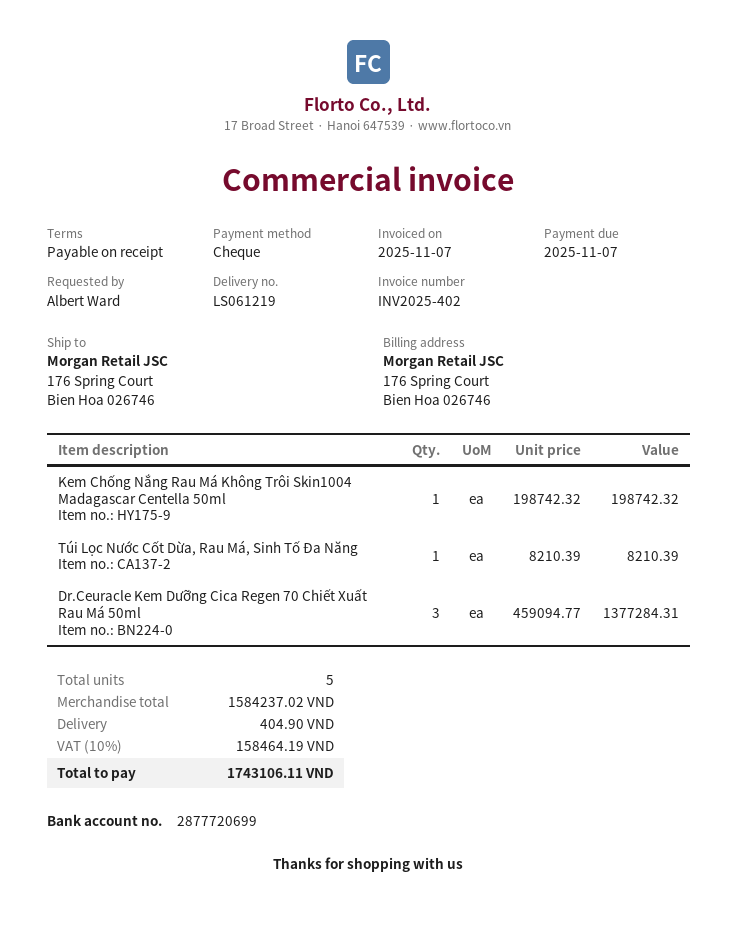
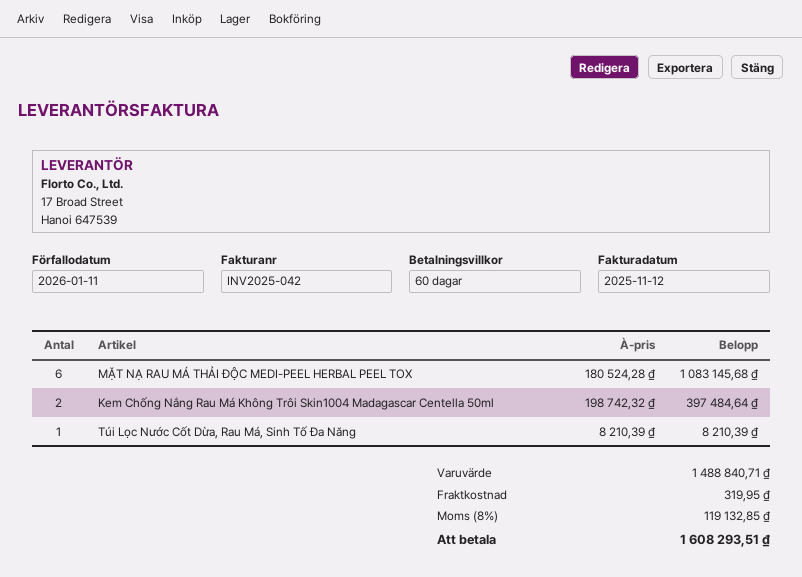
invoice number: INV2025-402 -> INV2025-042
invoice date: 2025-11-07 -> 2025-11-12
payment terms: on receipt -> 60 days
due date: 2025-11-07 -> 2026-01-11
Kem Chống Nắng Rau Má Không Trôi Skin1004 Madagascar Centella 50ml: 1 x 198742.32 = 198742.32 -> 2 x 198742.32 = 397484.64
Dr.Ceuracle Kem Dưỡng Cica Regen 70 Chiết Xuất Rau Má 50ml: 3 x 459094.77 = 1377284.31 -> none
MẶT NẠ RAU MÁ THẢI ĐỘC MEDI-PEEL HERBAL PEEL TOX: none -> 6 x 180524.28 = 1083145.68
subtotal: 1584237.02 -> 1488840.71
shipping: 404.90 -> 319.95
tax: 10% = 158464.19 -> 8% = 119132.85
total: 1743106.11 -> 1608293.51

